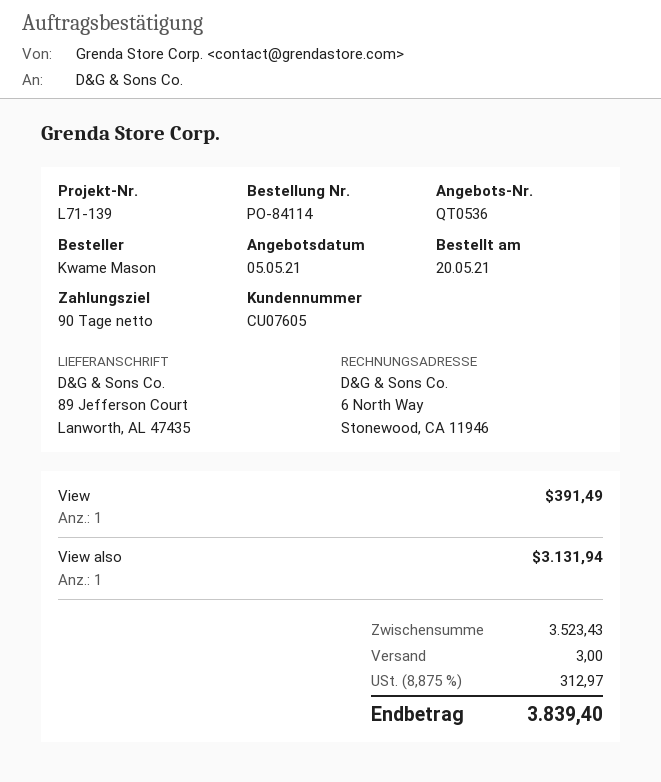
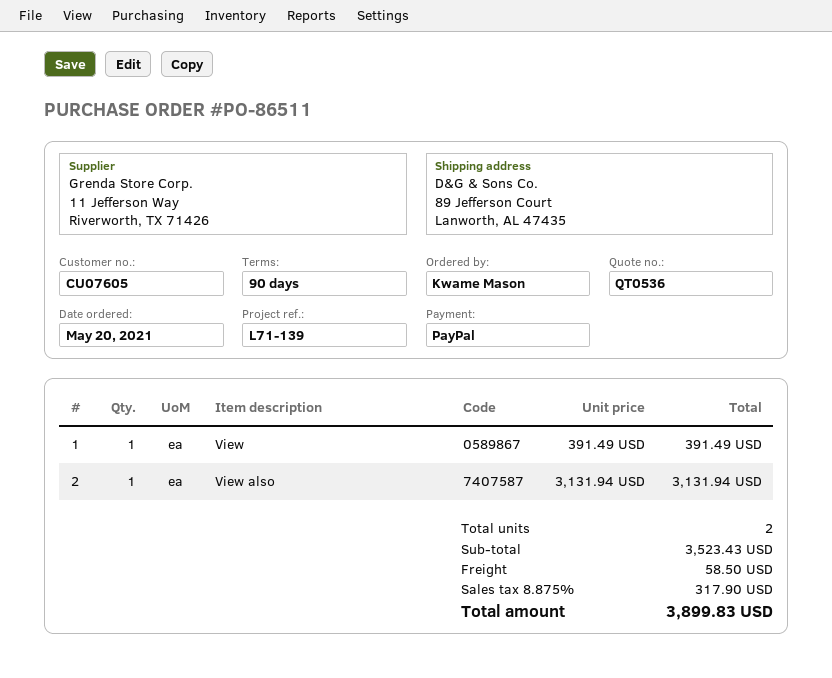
order number: PO-84114 -> PO-86511
shipping: 3.00 -> 58.50
tax: 8.875% = 312.97 -> 8.875% = 317.90
total: 3839.40 -> 3899.83

